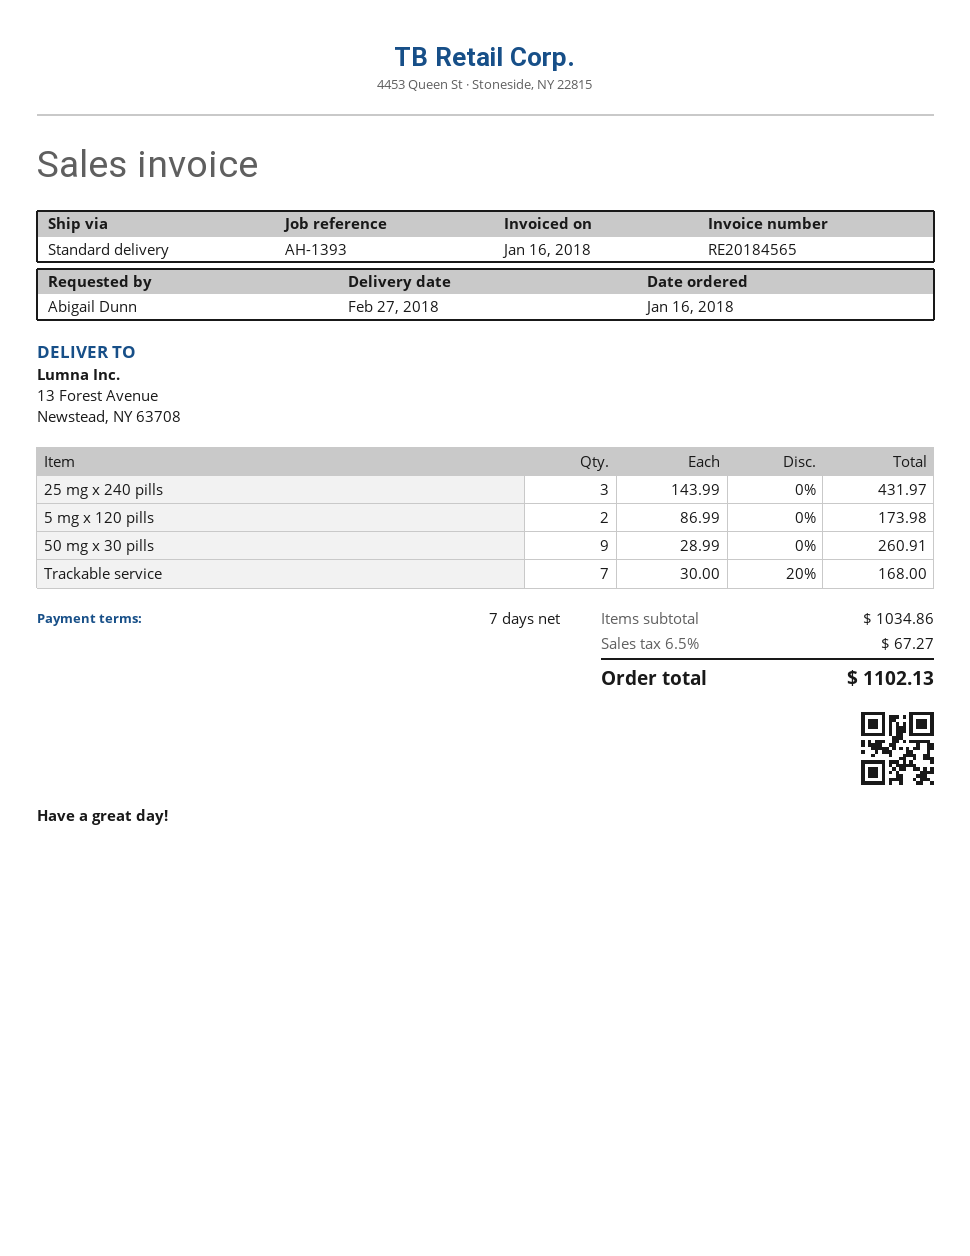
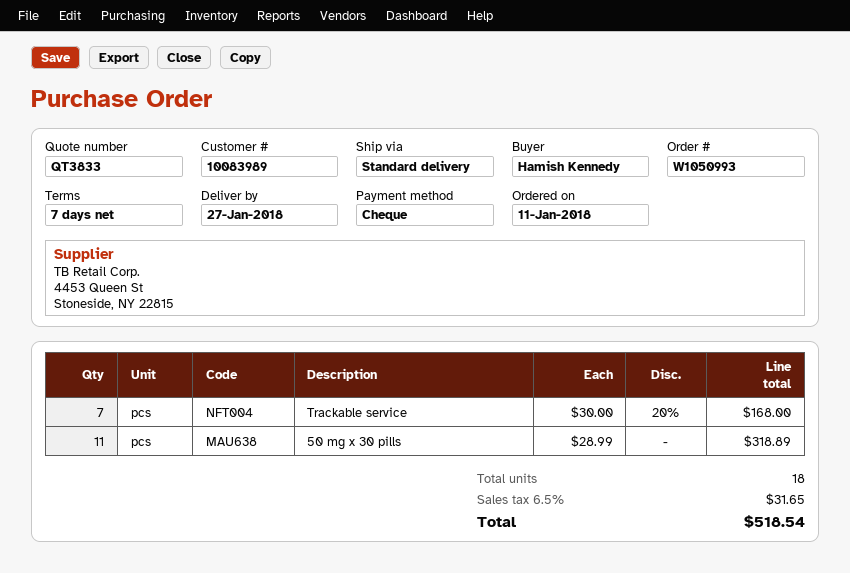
order date: 2018-01-16 -> 2018-01-11
delivery date: 2018-02-27 -> 2018-01-27
ordered by: Abigail Dunn -> Hamish Kennedy
25 mg x 240 pills: 3 x 143.99 = 431.97 -> none
5 mg x 120 pills: 2 x 86.99 = 173.98 -> none
50 mg x 30 pills: 9 x 28.99 = 260.91 -> 11 x 28.99 = 318.89
tax: 6.5% = 67.27 -> 6.5% = 31.65
total: 1102.13 -> 518.54

